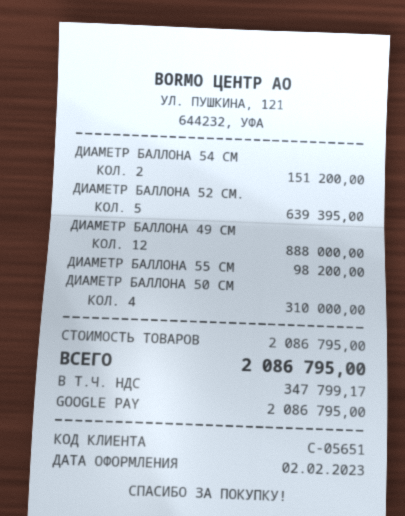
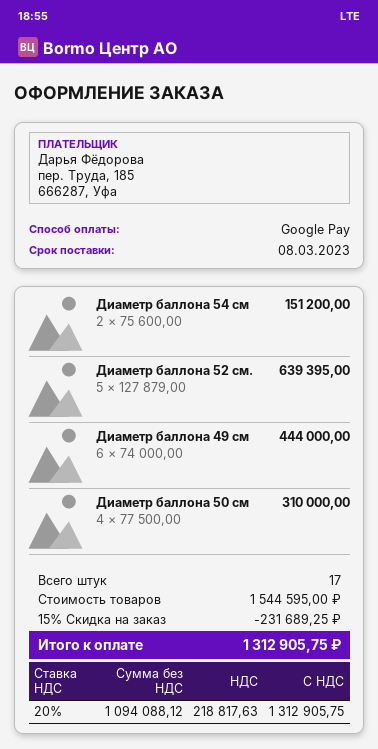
ДИАМЕТР БАЛЛОНА 49 СМ: 12 for 888000.00 -> 6 for 444000.00
ДИАМЕТР БАЛЛОНА 55 СМ: 1 for 98200.00 -> none
subtotal: 2086795.00 -> 1544595.00
discount: none -> 15% = 231689.25
tax: 347799.17 -> 218817.63
total: 2086795.00 -> 1312905.75

